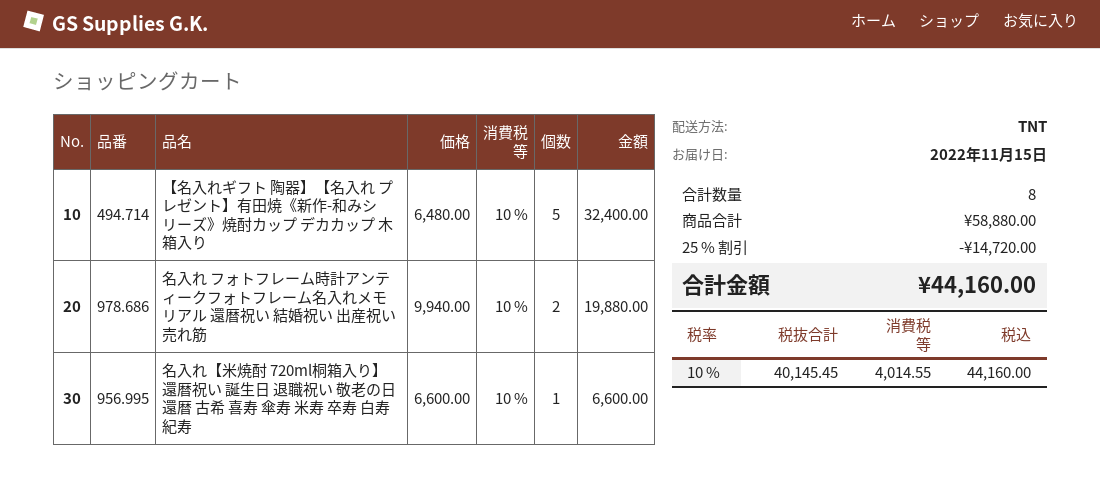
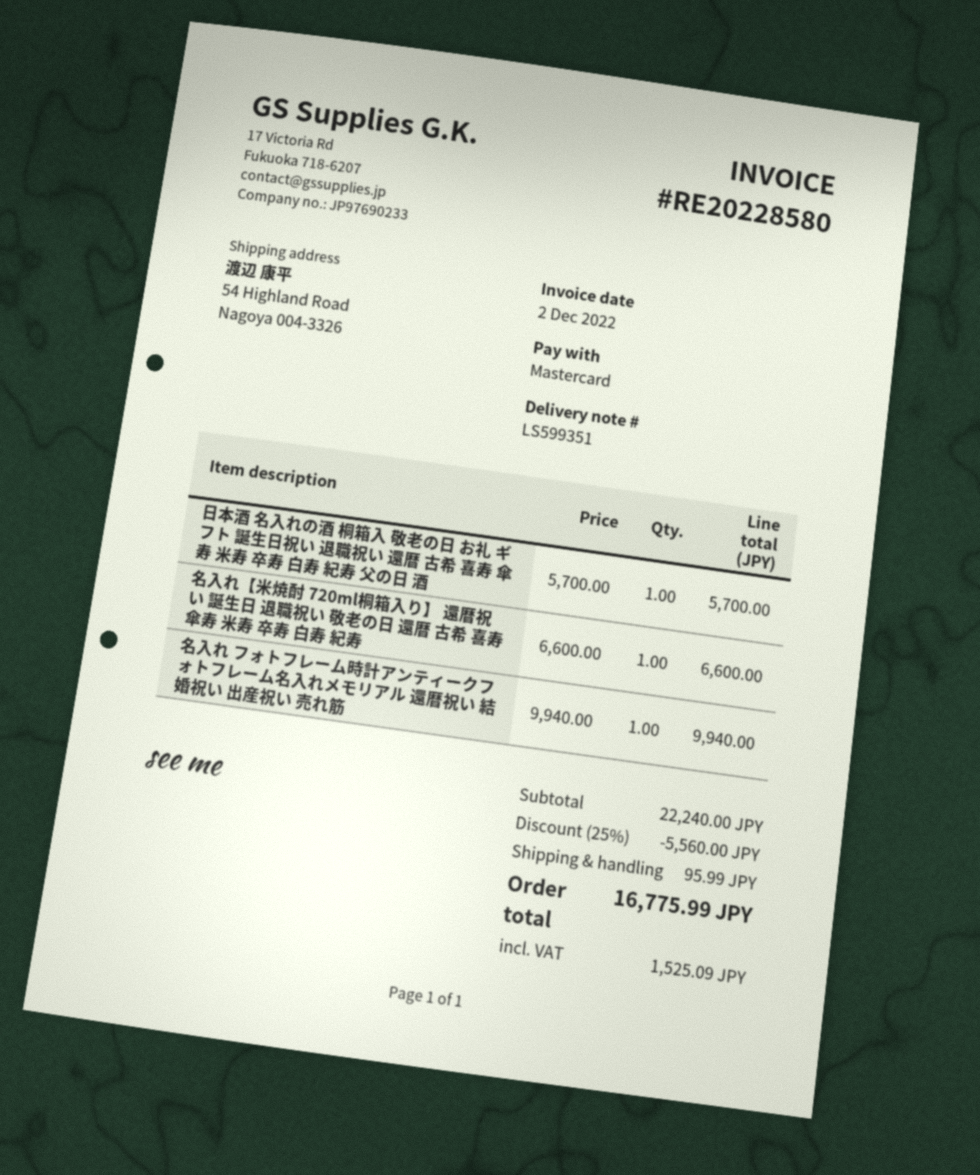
【名入れギフト 陶器】【名入れ プレゼント】有田焼《新作-和みシリーズ》焼酎カップ デカカップ 木箱入り: 5 x 6480.00 = 32400.00 -> none
名入れ フォトフレーム時計アンティークフォトフレーム名入れメモリアル 還暦祝い 結婚祝い 出産祝い 売れ筋: 2 x 9940.00 = 19880.00 -> 1 x 9940.00 = 9940.00
日本酒 名入れの酒 桐箱入 敬老の日 お礼 ギフト 誕生日祝い 退職祝い 還暦 古希 喜寿 傘寿 米寿 卒寿 白寿 紀寿 父の日 酒: none -> 1 x 5700.00 = 5700.00
subtotal: 58880.00 -> 22240.00
discount: 25% = 14720.00 -> 25% = 5560.00
shipping: none -> 95.99
tax: 4014.55 -> 1525.09
total: 44160.00 -> 16775.99

